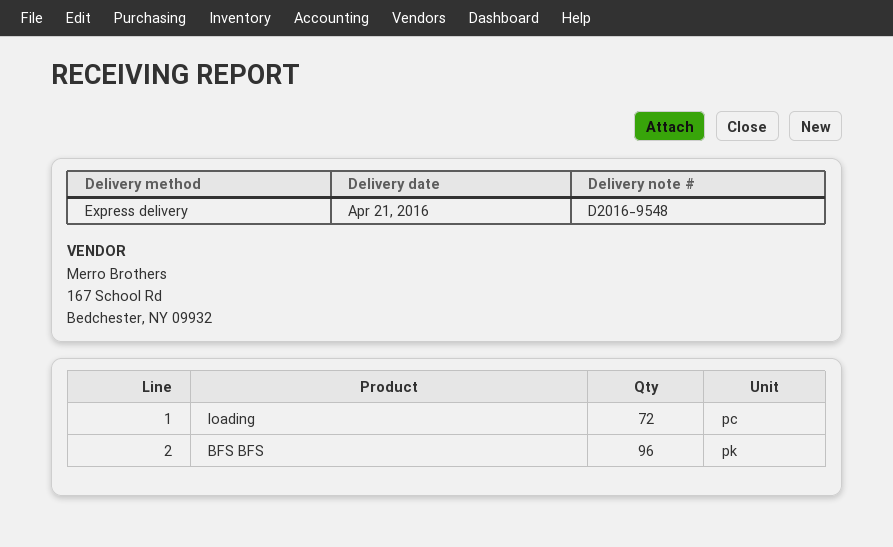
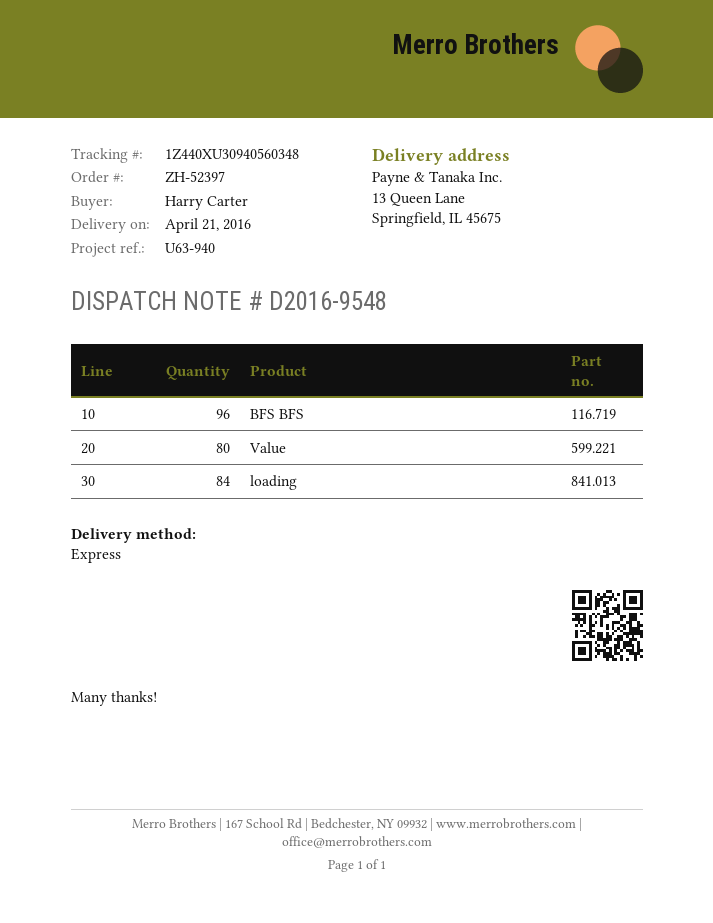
loading: 72 -> 84
Value: none -> 80

